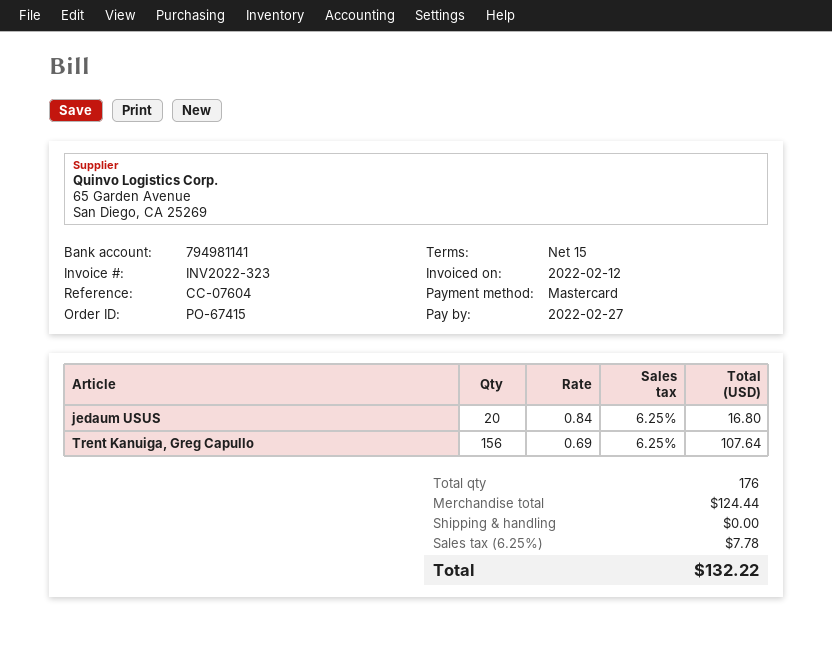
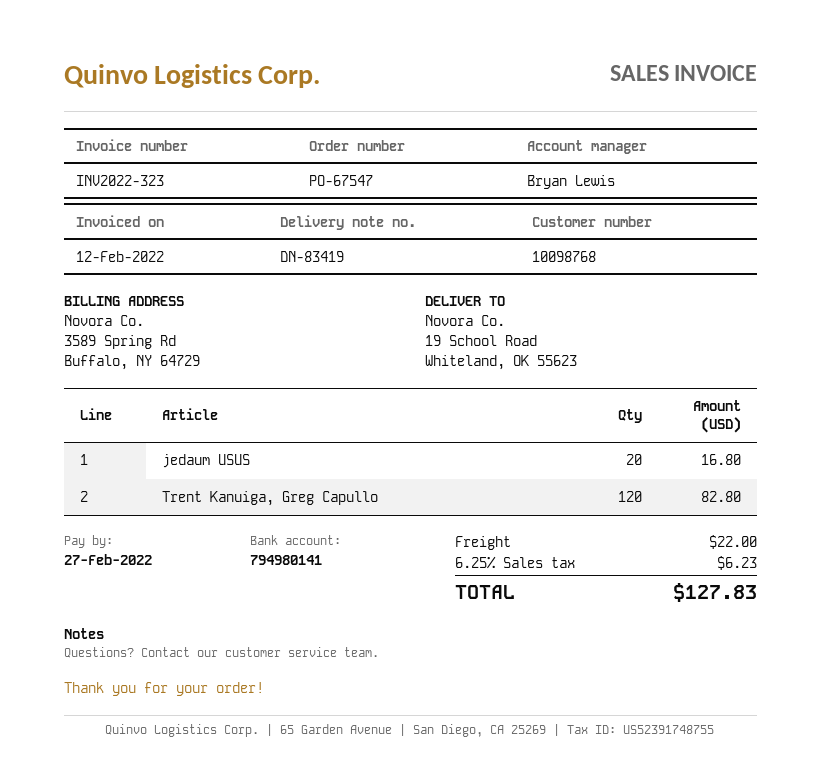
order number: PO-67415 -> PO-67547
bank account: 794981141 -> 794980141
Trent Kanuiga, Greg Capullo: 156 for 107.64 -> 120 for 82.80
shipping: 0.00 -> 22.00
tax: 6.25% = 7.78 -> 6.25% = 6.23
total: 132.22 -> 127.83

